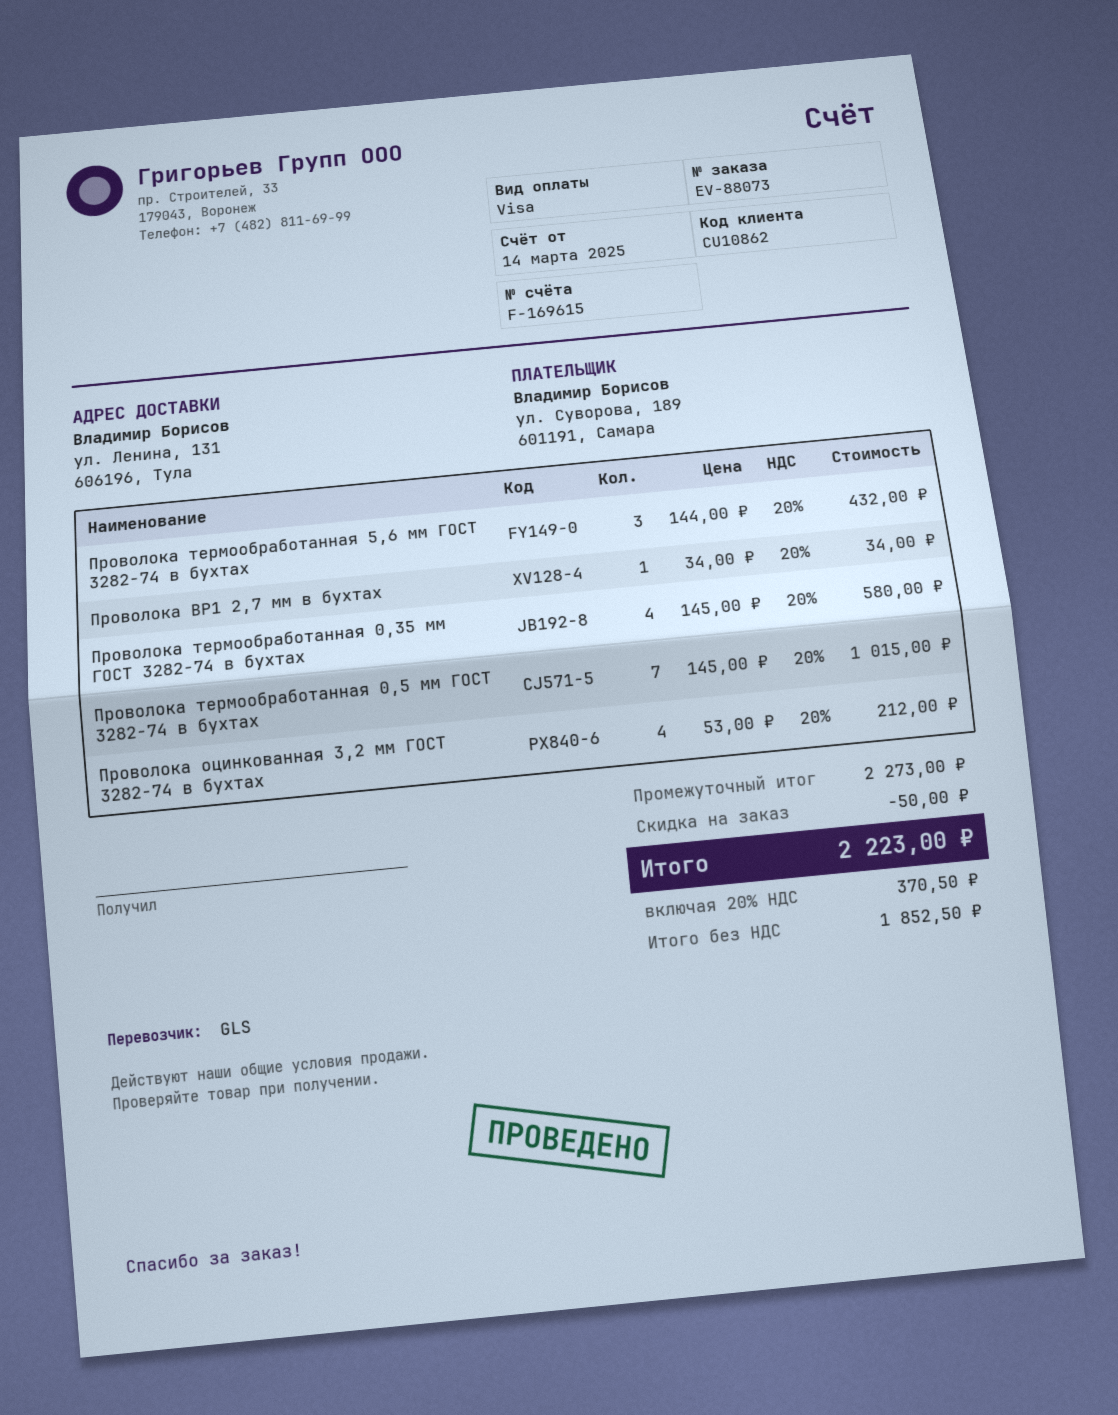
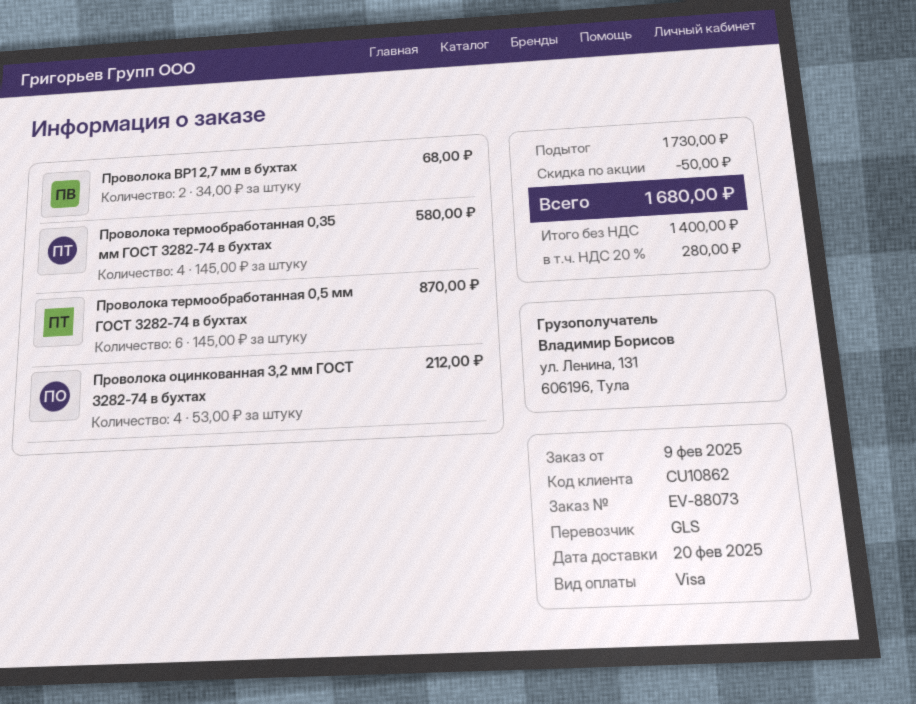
Проволока термообработанная 5,6 мм ГОСТ 3282-74 в бухтах: 3 x 144.00 = 432.00 -> none
Проволока ВР1 2,7 мм в бухтах: 1 x 34.00 = 34.00 -> 2 x 34.00 = 68.00
Проволока термообработанная 0,5 мм ГОСТ 3282-74 в бухтах: 7 x 145.00 = 1015.00 -> 6 x 145.00 = 870.00
subtotal: 2273.00 -> 1730.00
net: 1852.50 -> 1400.00
tax: 20% = 370.50 -> 20% = 280.00
total: 2223.00 -> 1680.00

